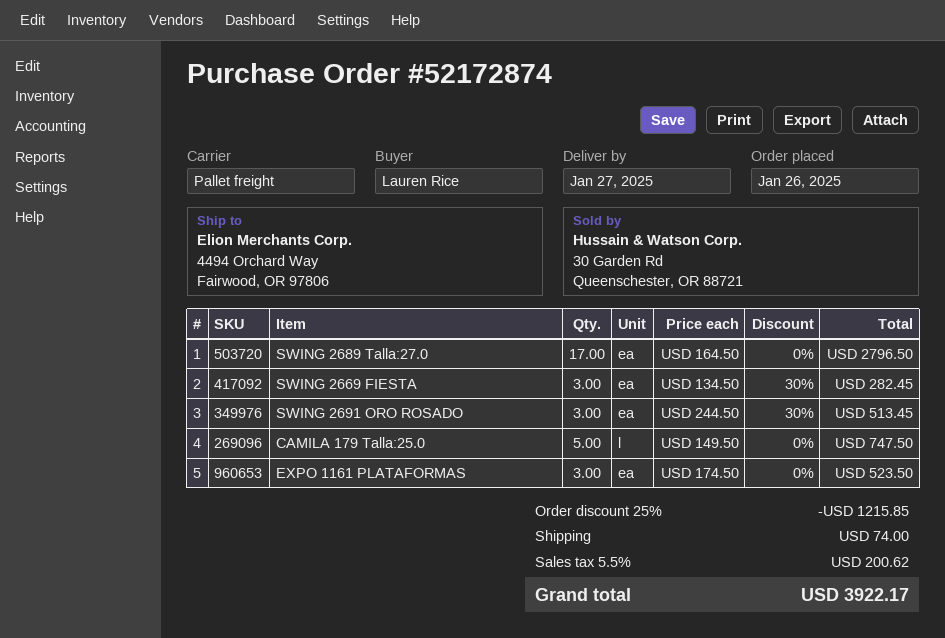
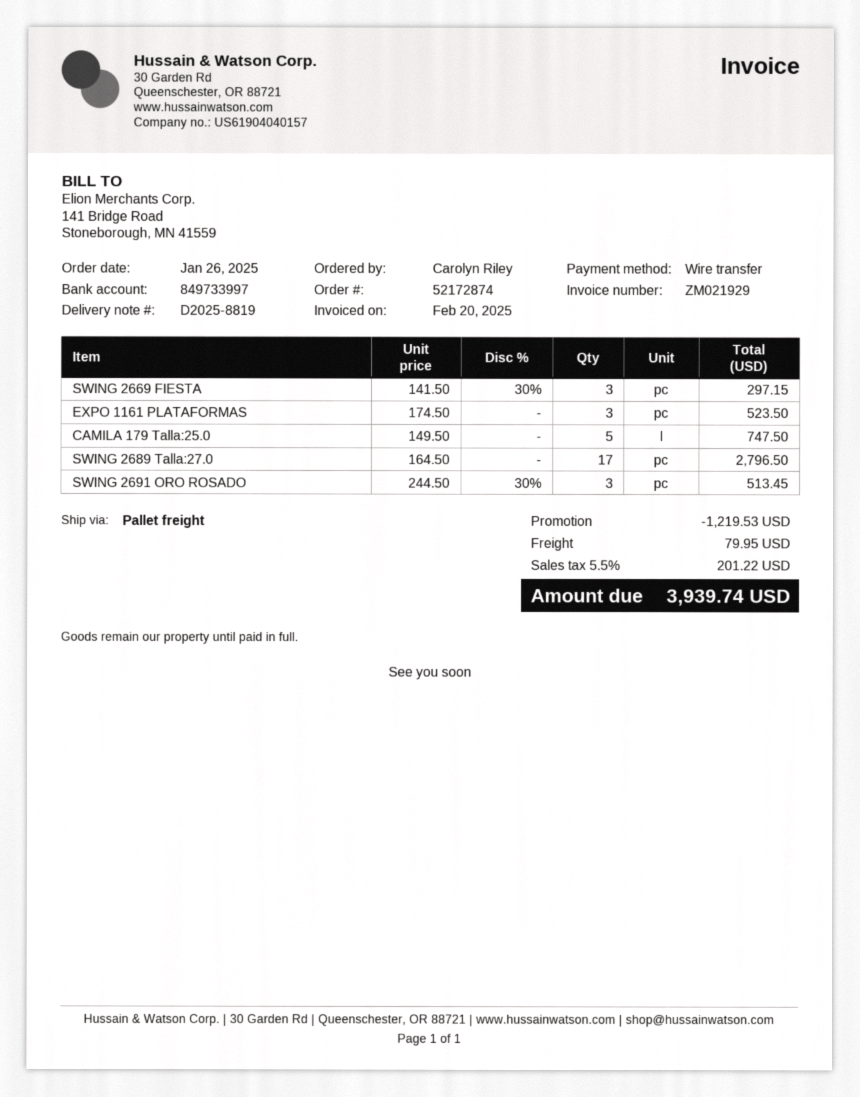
ordered by: Lauren Rice -> Carolyn Riley
SWING 2669 FIESTA: 3 x 134.50 - 30% = 282.45 -> 3 x 141.50 - 30% = 297.15
discount: 1215.85 -> 1219.53
shipping: 74.00 -> 79.95
tax: 5.5% = 200.62 -> 5.5% = 201.22
total: 3922.17 -> 3939.74

